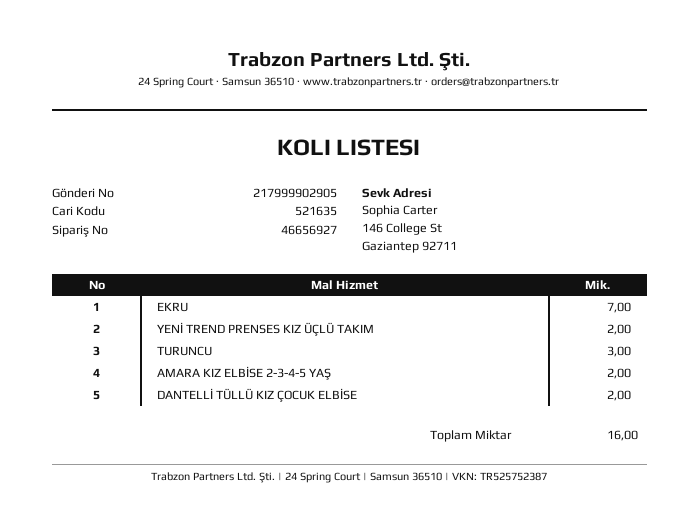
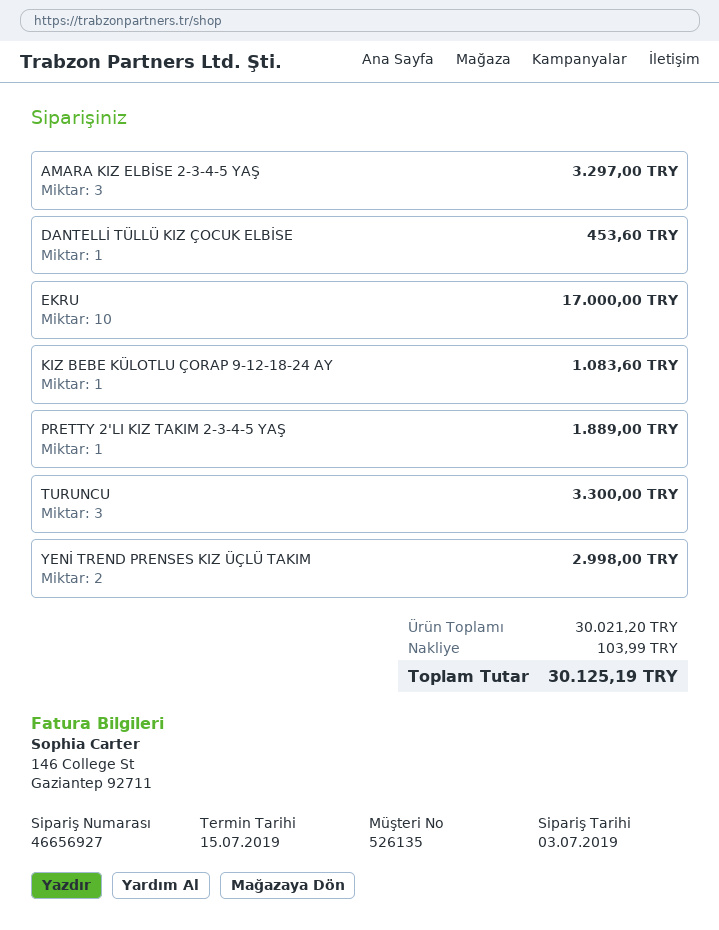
customer number: 521635 -> 526135
EKRU: 7 -> 10
AMARA KIZ ELBİSE 2-3-4-5 YAŞ: 2 -> 3
DANTELLİ TÜLLÜ KIZ ÇOCUK ELBİSE: 2 -> 1
KIZ BEBE KÜLOTLU ÇORAP 9-12-18-24 AY: none -> 1
PRETTY 2'LI KIZ TAKIM 2-3-4-5 YAŞ: none -> 1

